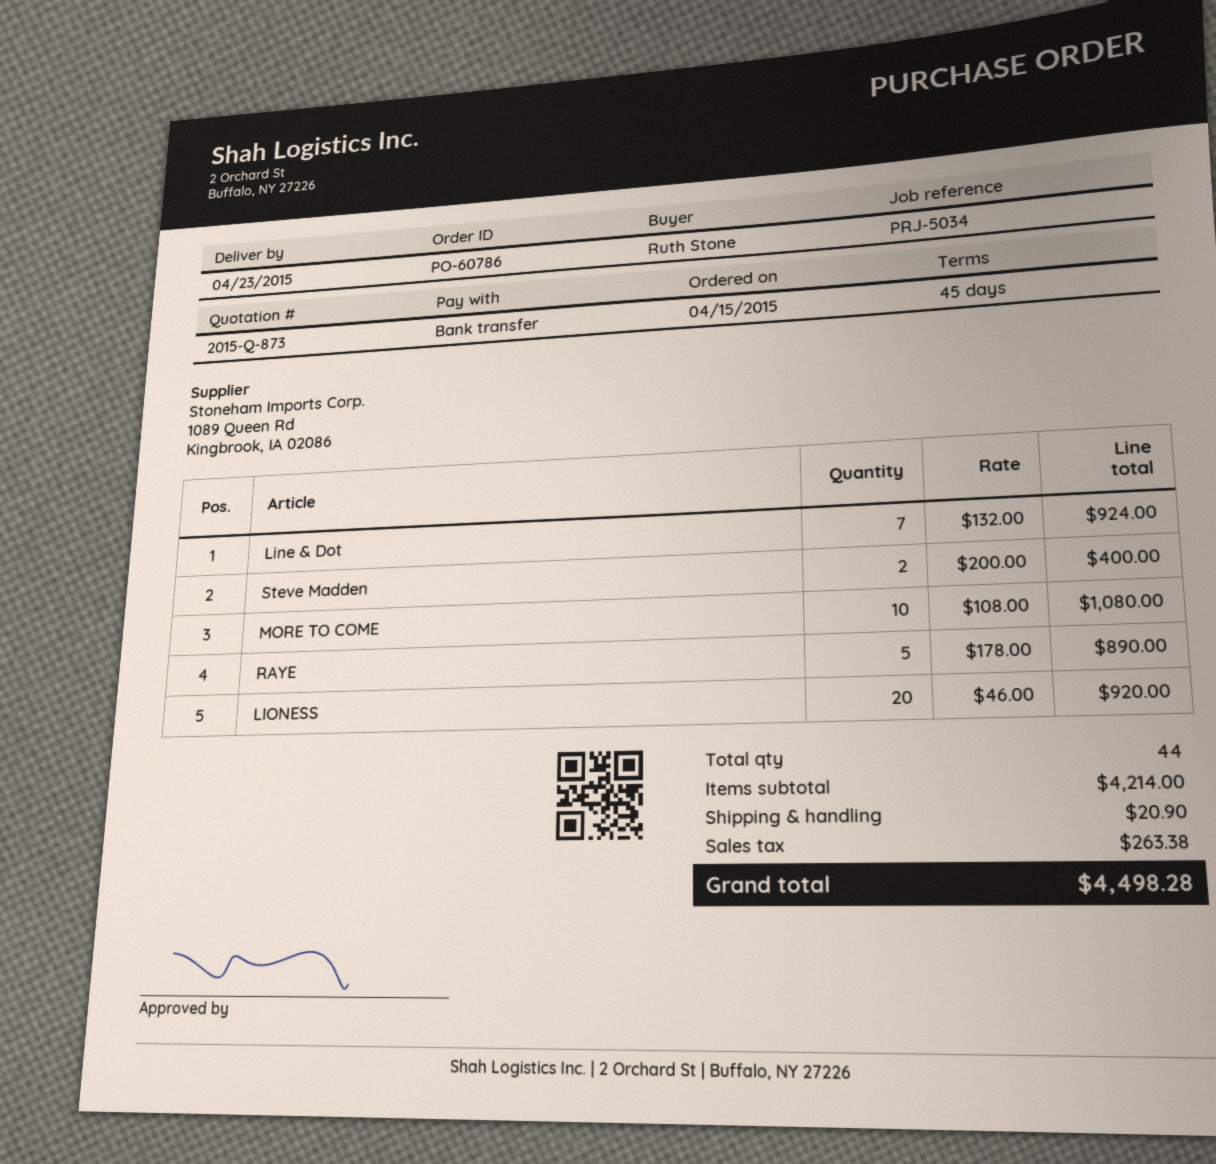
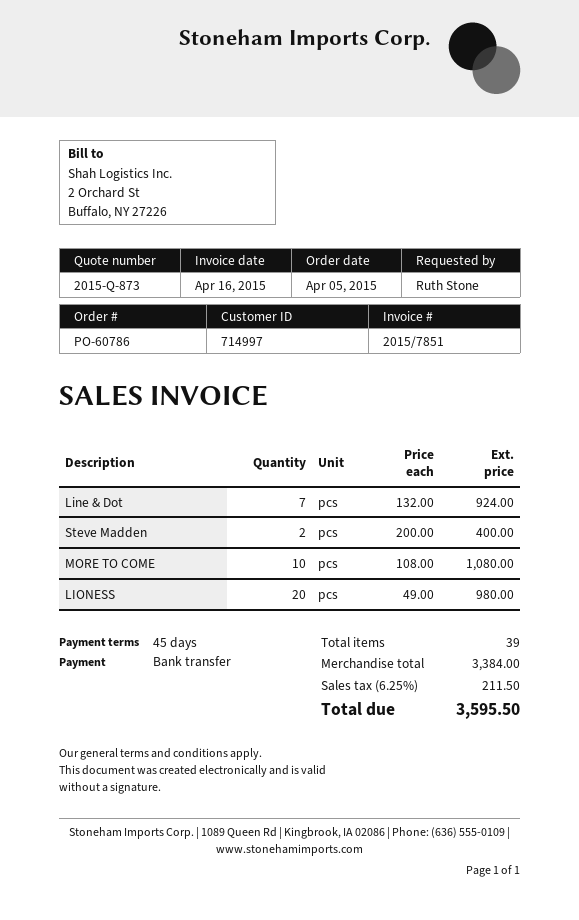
order date: 2015-04-15 -> 2015-04-05
RAYE: 5 x 178.00 = 890.00 -> none
LIONESS: 20 x 46.00 = 920.00 -> 20 x 49.00 = 980.00
total quantity: 44 -> 39
subtotal: 4214.00 -> 3384.00
shipping: 20.90 -> none
tax: 263.38 -> 211.50
total: 4498.28 -> 3595.50

